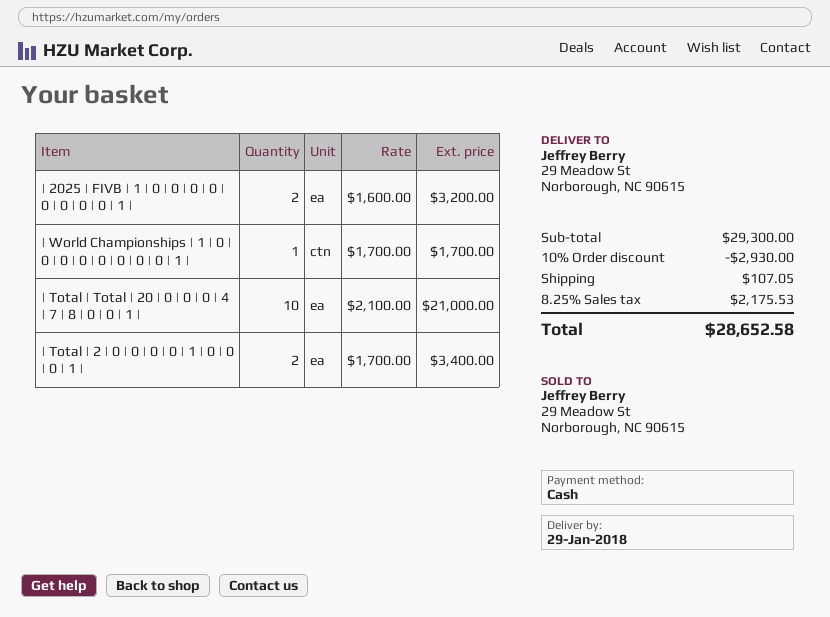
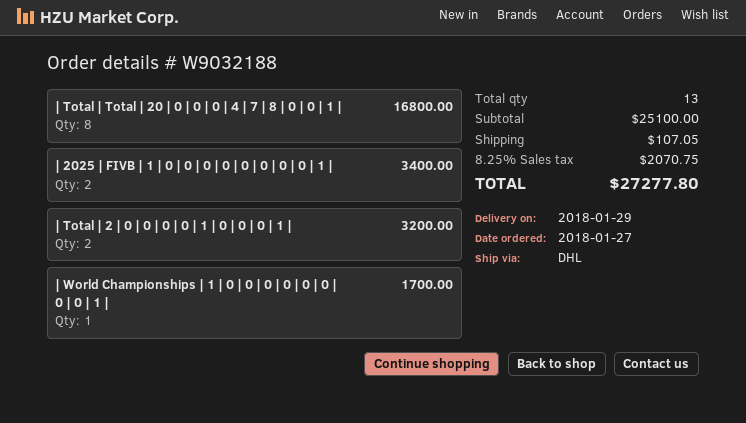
| 2025 | FIVB | 1 | 0 | 0 | 0 | 0 | 0 | 0 | 0 | 0 | 1 |: 2 for 3200.00 -> 2 for 3400.00
| Total | Total | 20 | 0 | 0 | 0 | 4 | 7 | 8 | 0 | 0 | 1 |: 10 for 21000.00 -> 8 for 16800.00
| Total | 2 | 0 | 0 | 0 | 0 | 1 | 0 | 0 | 0 | 1 |: 2 for 3400.00 -> 2 for 3200.00
subtotal: 29300.00 -> 25100.00
discount: 10% = 2930.00 -> none
tax: 8.25% = 2175.53 -> 8.25% = 2070.75
total: 28652.58 -> 27277.80

